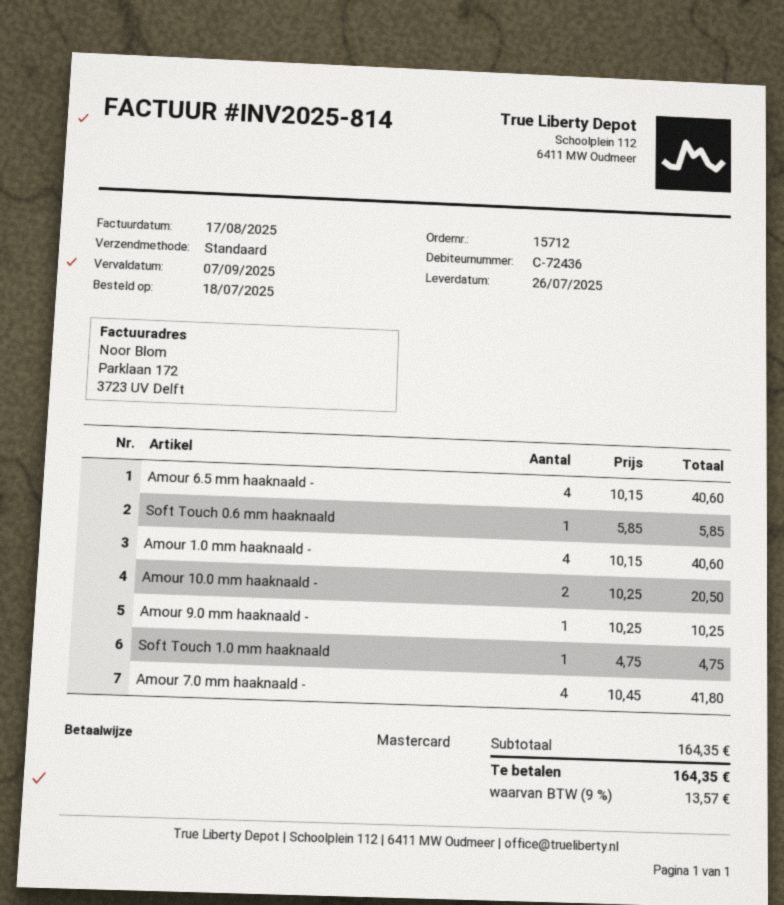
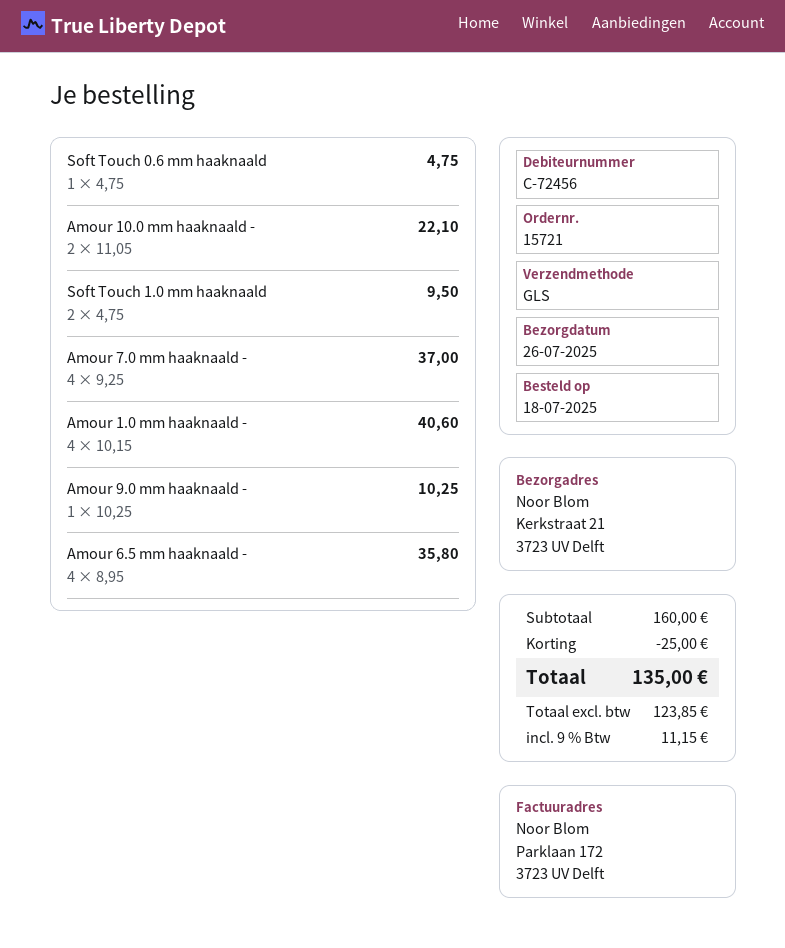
order number: 15712 -> 15721
customer number: C-72436 -> C-72456
shipping method: standard -> GLS
Amour 6.5 mm haaknaald -: 4 x 10.15 = 40.60 -> 4 x 8.95 = 35.80
Soft Touch 0.6 mm haaknaald: 1 x 5.85 = 5.85 -> 1 x 4.75 = 4.75
Amour 10.0 mm haaknaald -: 2 x 10.25 = 20.50 -> 2 x 11.05 = 22.10
Soft Touch 1.0 mm haaknaald: 1 x 4.75 = 4.75 -> 2 x 4.75 = 9.50
Amour 7.0 mm haaknaald -: 4 x 10.45 = 41.80 -> 4 x 9.25 = 37.00
subtotal: 164.35 -> 160.00
discount: none -> 25.00
tax: 9% = 13.57 -> 9% = 11.15
total: 164.35 -> 135.00

